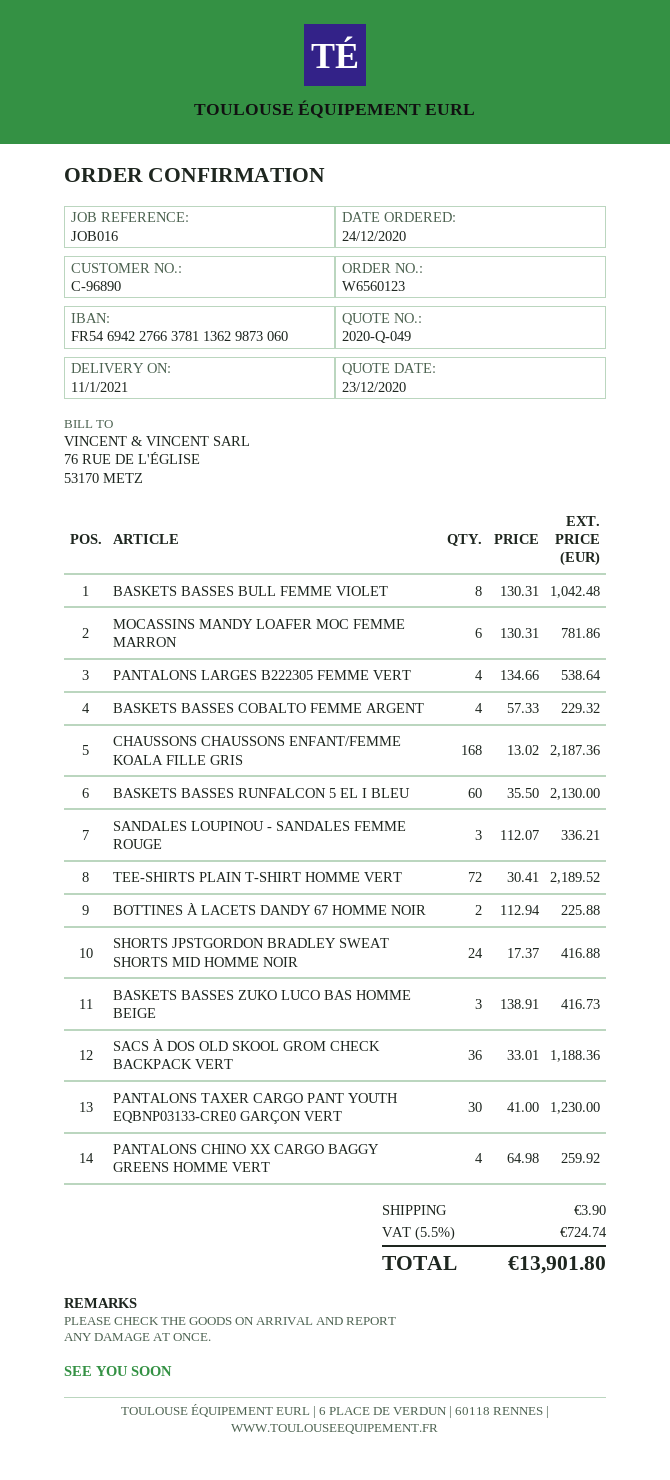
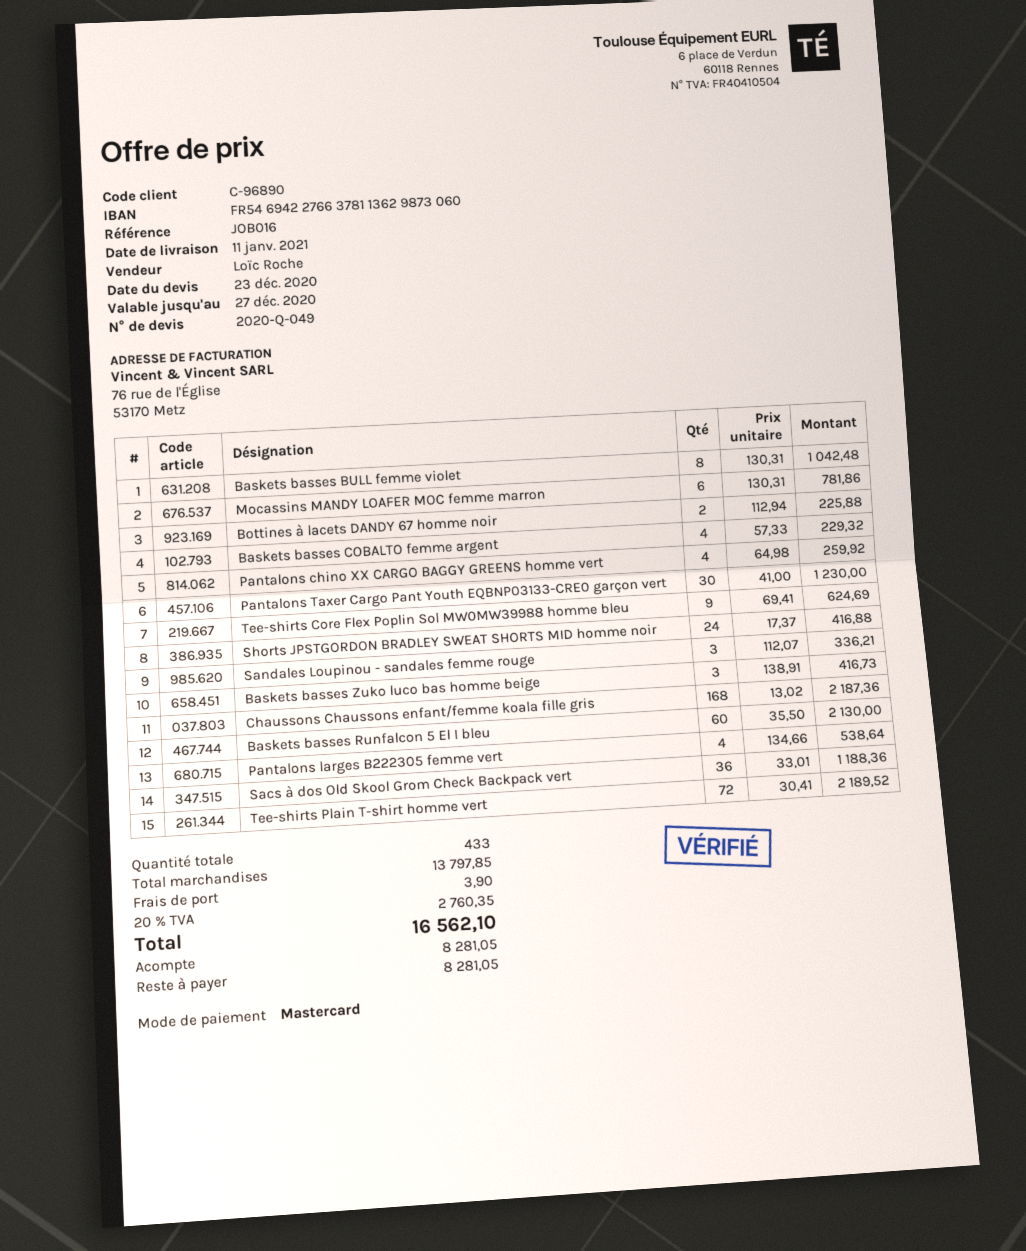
Tee-shirts Core Flex Poplin Sol MW0MW39988 homme bleu: none -> 9 x 69.41 = 624.69
tax: 5.5% = 724.74 -> 20% = 2760.35
total: 13901.80 -> 16562.10

